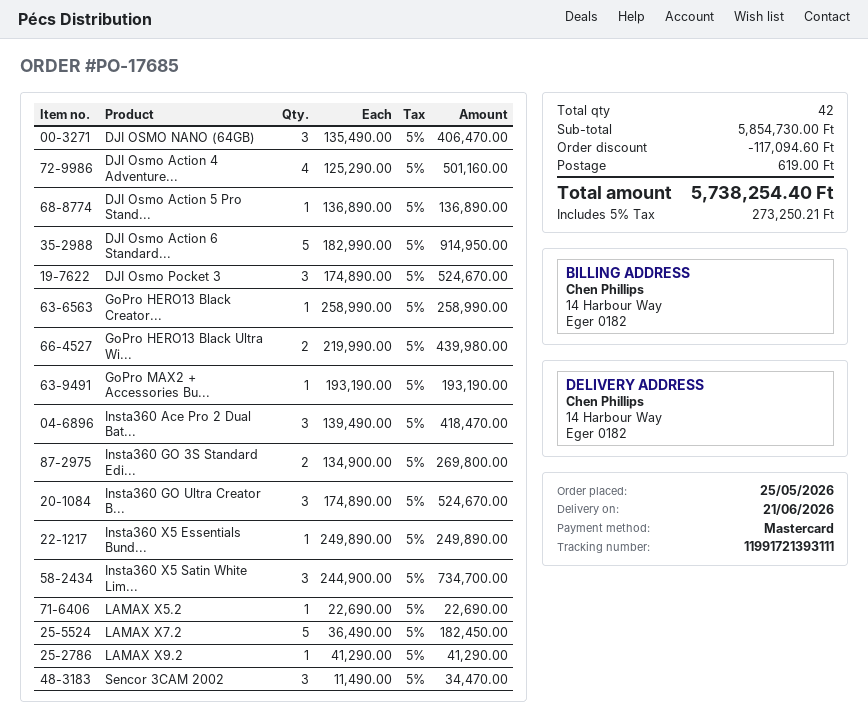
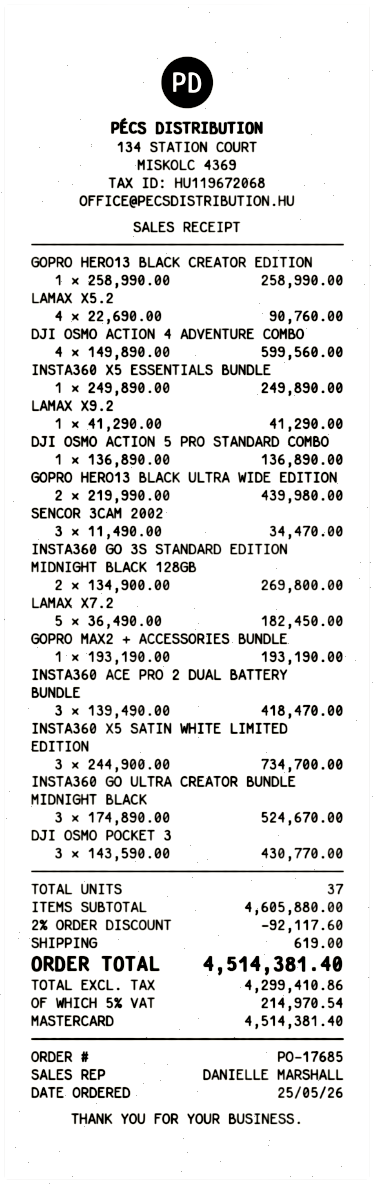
DJI OSMO NANO (64GB): 3 x 135490.00 = 406470.00 -> none
DJI Osmo Action 4 Adventure...: 4 x 125290.00 = 501160.00 -> 4 x 149890.00 = 599560.00
DJI Osmo Action 6 Standard...: 5 x 182990.00 = 914950.00 -> none
DJI Osmo Pocket 3: 3 x 174890.00 = 524670.00 -> 3 x 143590.00 = 430770.00
LAMAX X5.2: 1 x 22690.00 = 22690.00 -> 4 x 22690.00 = 90760.00
total quantity: 42 -> 37
subtotal: 5854730.00 -> 4605880.00
discount: 117094.60 -> 92117.60
tax: 5% = 273250.21 -> 5% = 214970.54
total: 5738254.40 -> 4514381.40

